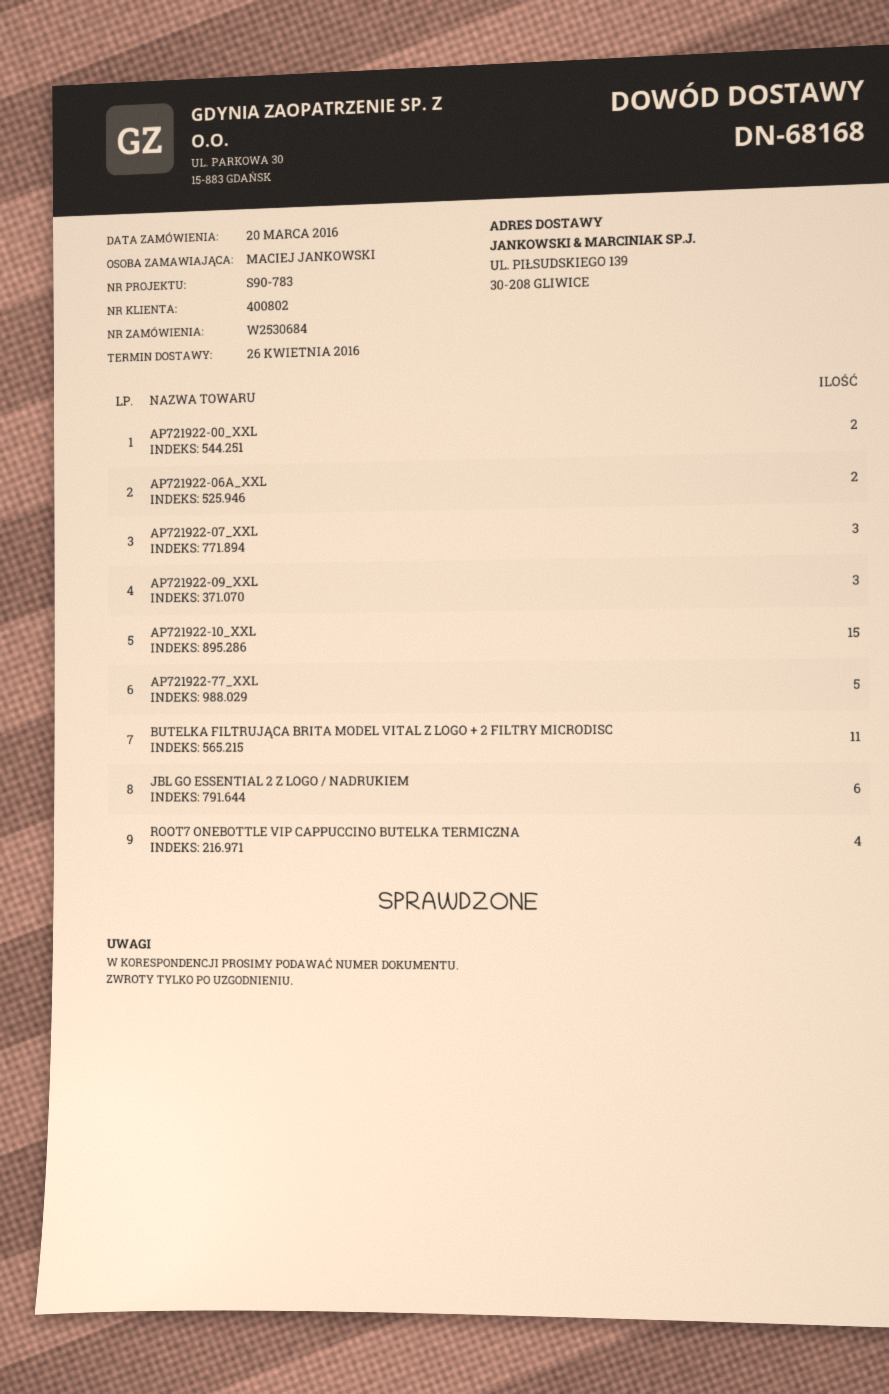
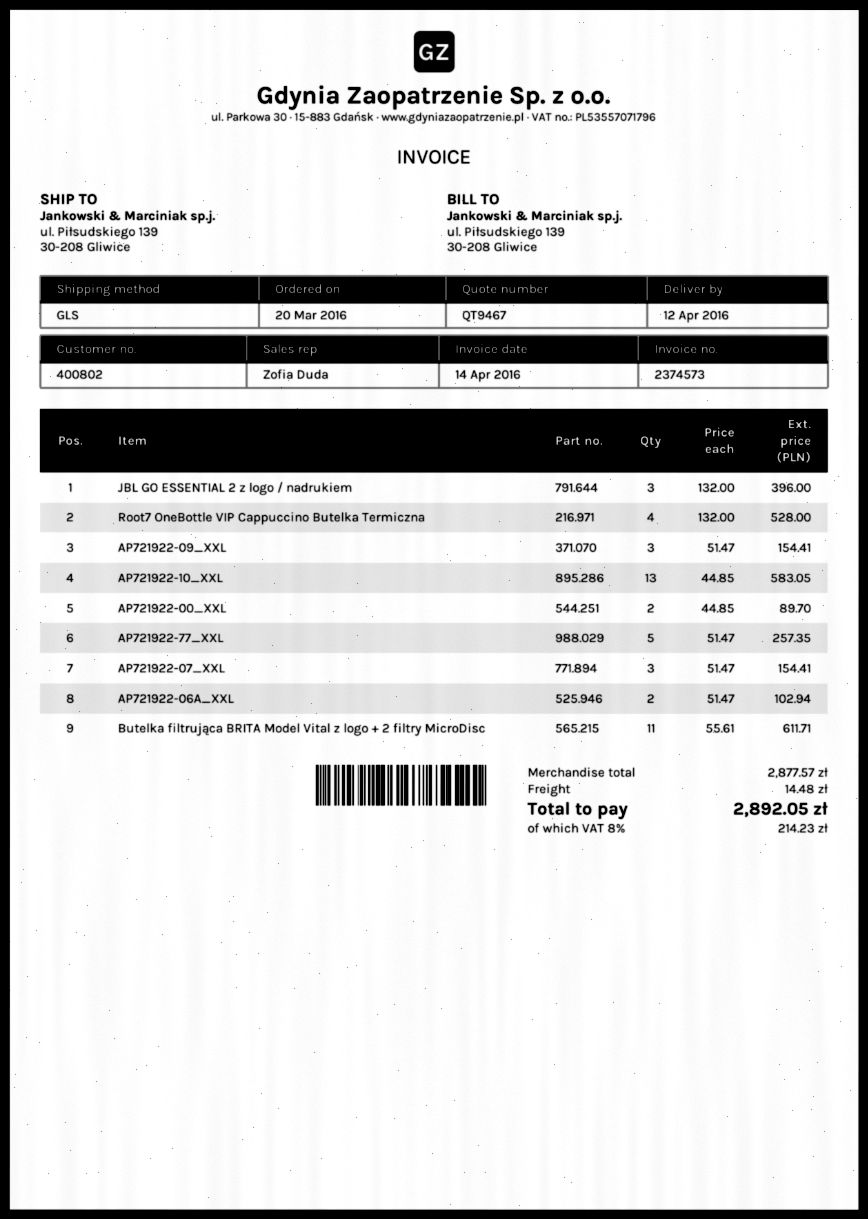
delivery date: 2016-04-26 -> 2016-04-12
AP721922-10_XXL: 15 -> 13
JBL GO ESSENTIAL 2 Z LOGO / NADRUKIEM: 6 -> 3

